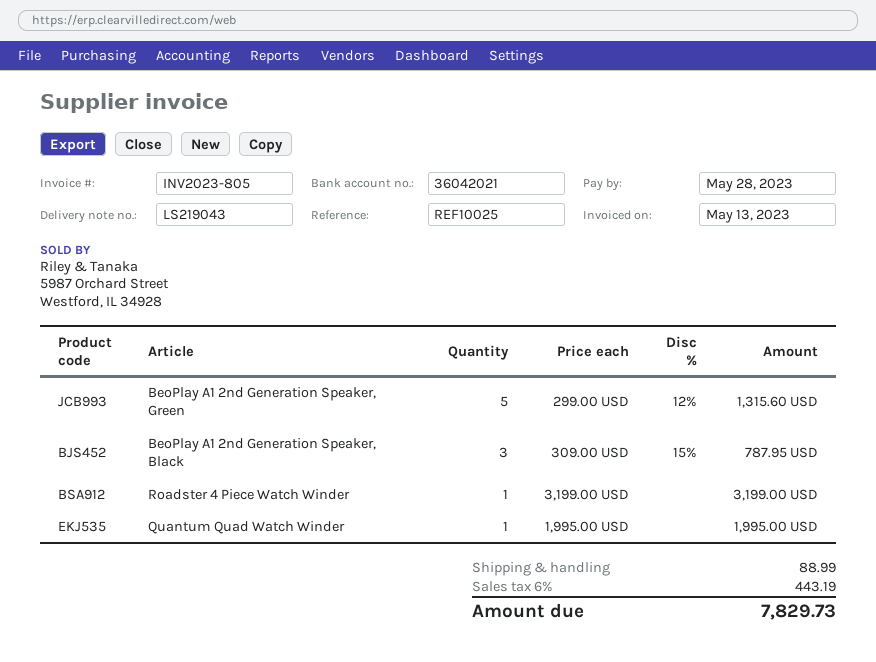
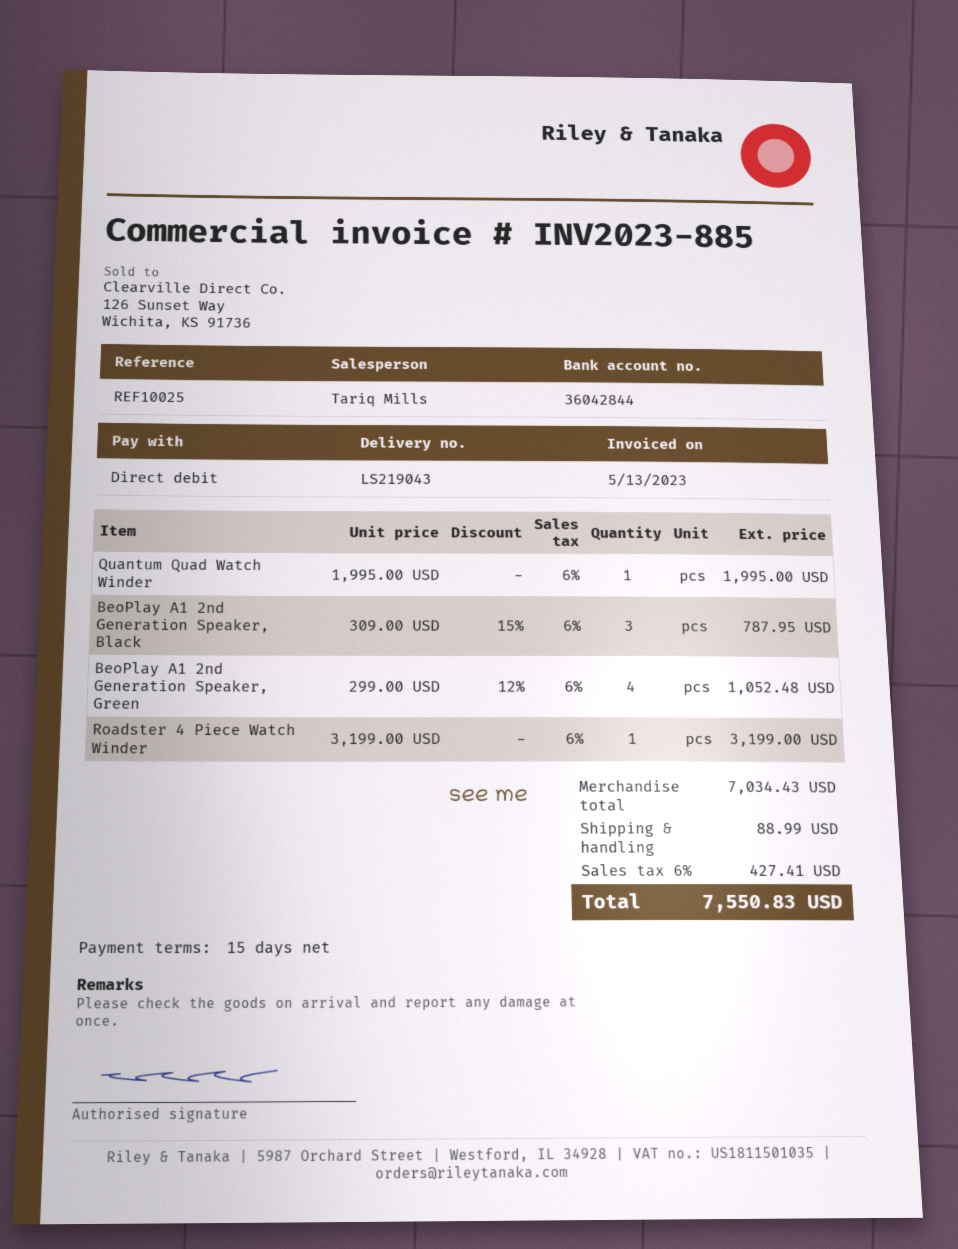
invoice number: INV2023-805 -> INV2023-885
bank account: 36042021 -> 36042844
BeoPlay A1 2nd Generation Speaker, Green: 5 x 299.00 - 12% = 1315.60 -> 4 x 299.00 - 12% = 1052.48
tax: 6% = 443.19 -> 6% = 427.41
total: 7829.73 -> 7550.83

